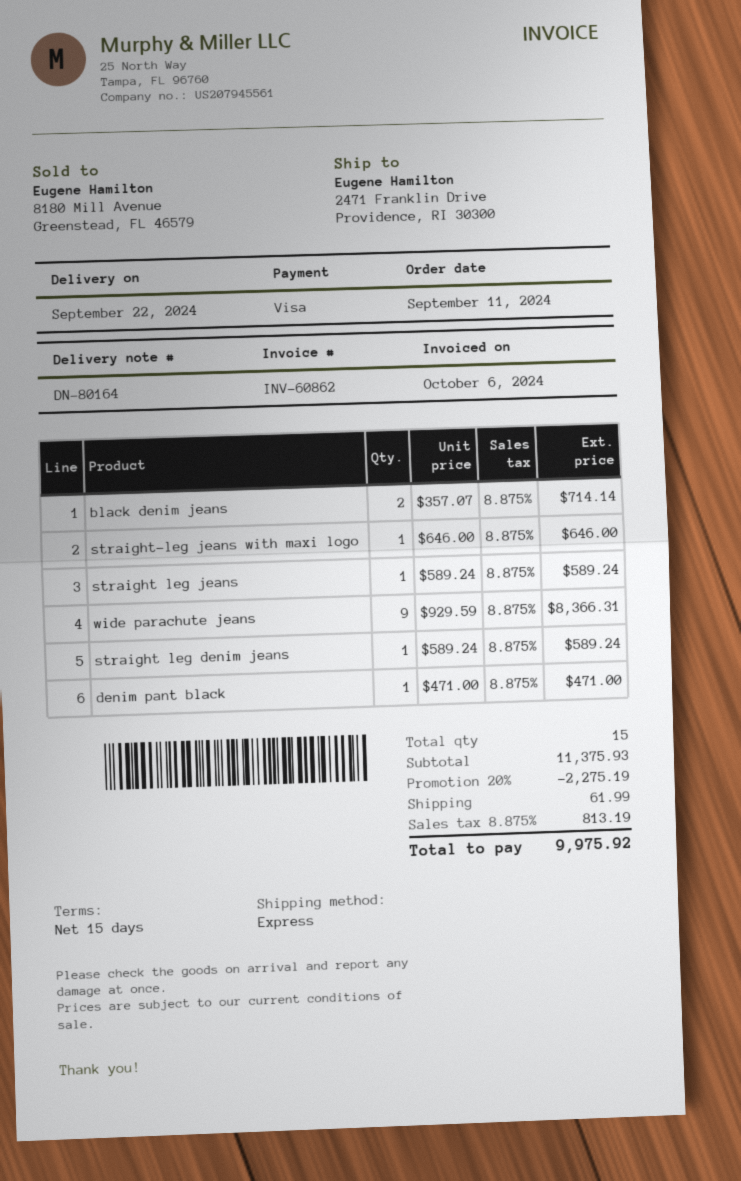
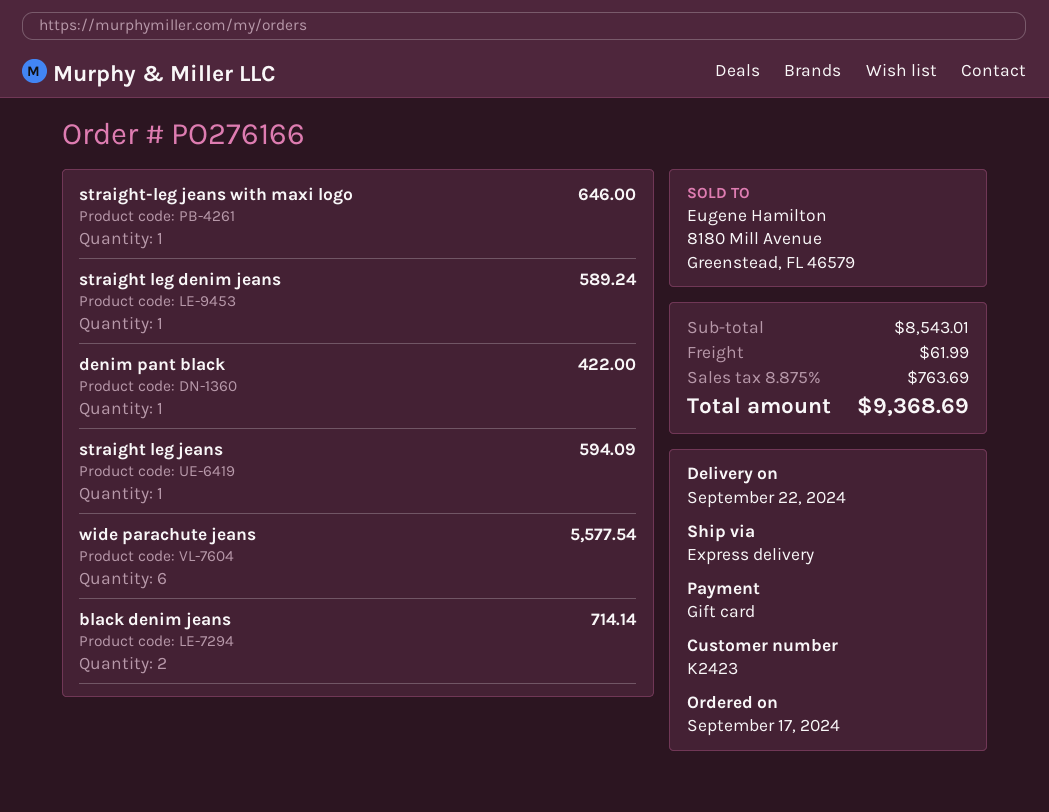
order date: 2024-09-11 -> 2024-09-17
payment method: Visa -> gift card
straight leg jeans: 1 for 589.24 -> 1 for 594.09
wide parachute jeans: 9 for 8366.31 -> 6 for 5577.54
denim pant black: 1 for 471.00 -> 1 for 422.00
subtotal: 11375.93 -> 8543.01
discount: 20% = 2275.19 -> none
tax: 8.875% = 813.19 -> 8.875% = 763.69
total: 9975.92 -> 9368.69

